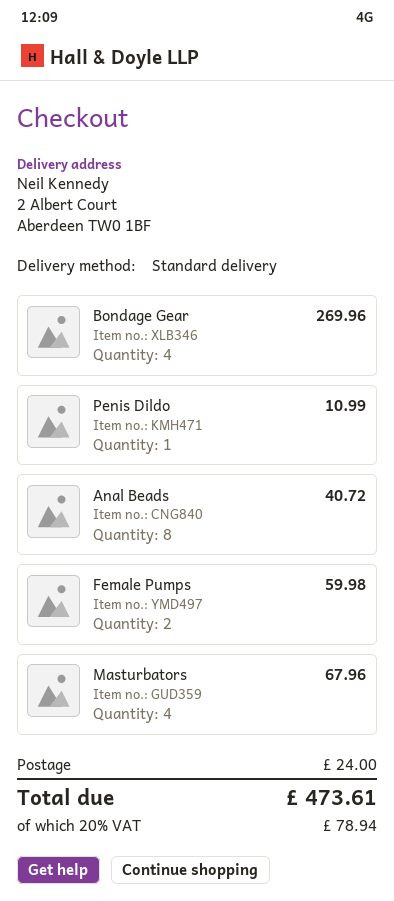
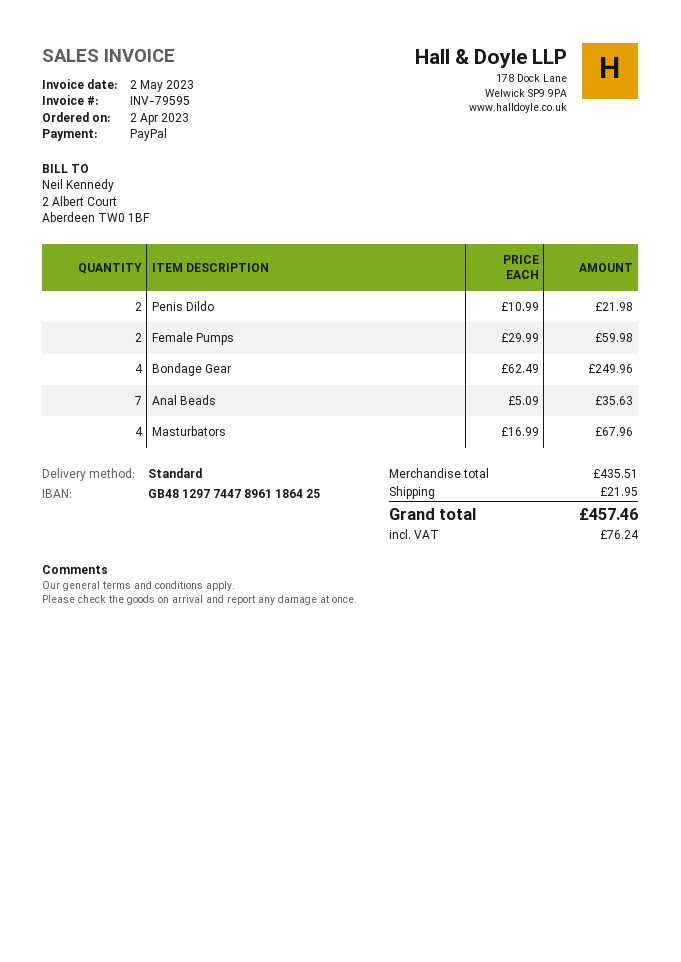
Bondage Gear: 4 for 269.96 -> 4 for 249.96
Penis Dildo: 1 for 10.99 -> 2 for 21.98
Anal Beads: 8 for 40.72 -> 7 for 35.63
shipping: 24.00 -> 21.95
tax: 78.94 -> 76.24
total: 473.61 -> 457.46

